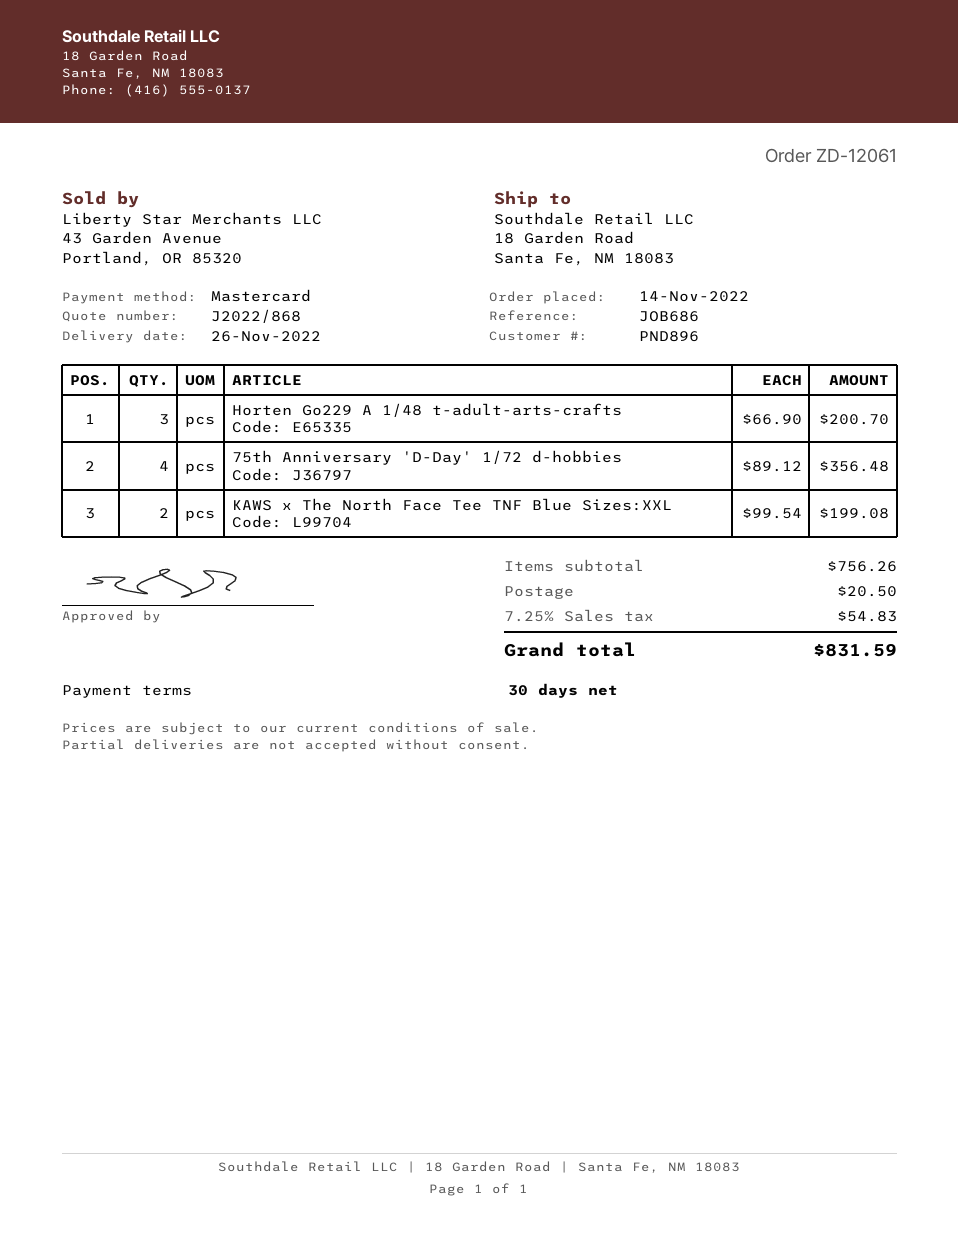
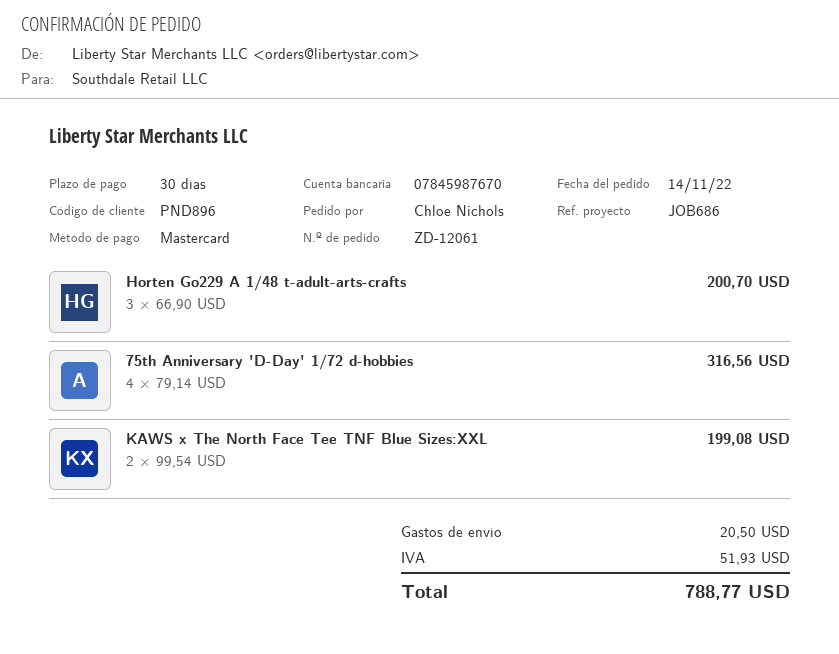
75th Anniversary 'D-Day' 1/72 d-hobbies: 4 x 89.12 = 356.48 -> 4 x 79.14 = 316.56
tax: 54.83 -> 51.93
total: 831.59 -> 788.77

